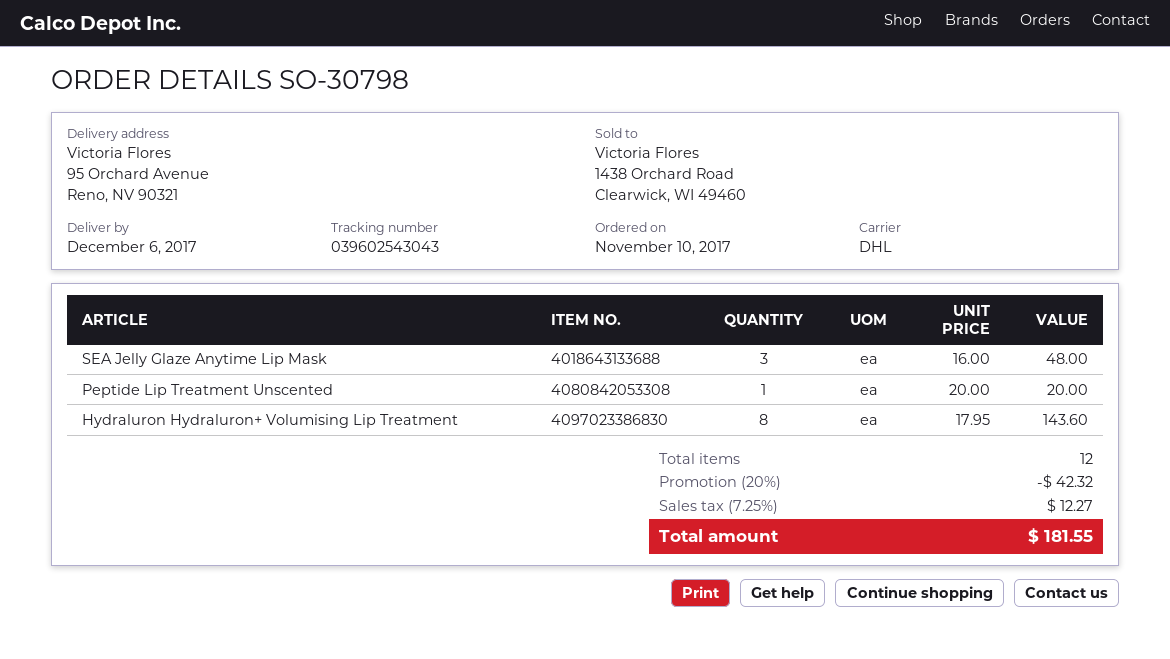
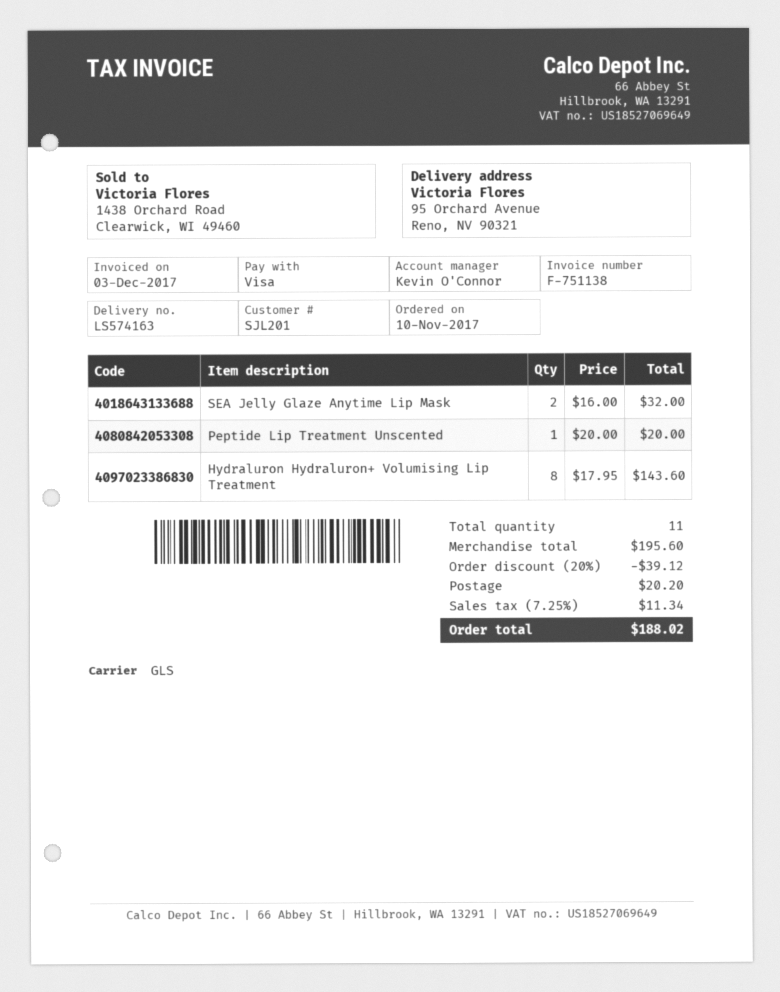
shipping method: DHL -> GLS
SEA Jelly Glaze Anytime Lip Mask: 3 x 16.00 = 48.00 -> 2 x 16.00 = 32.00
total quantity: 12 -> 11
discount: 20% = 42.32 -> 20% = 39.12
shipping: none -> 20.20
tax: 7.25% = 12.27 -> 7.25% = 11.34
total: 181.55 -> 188.02

